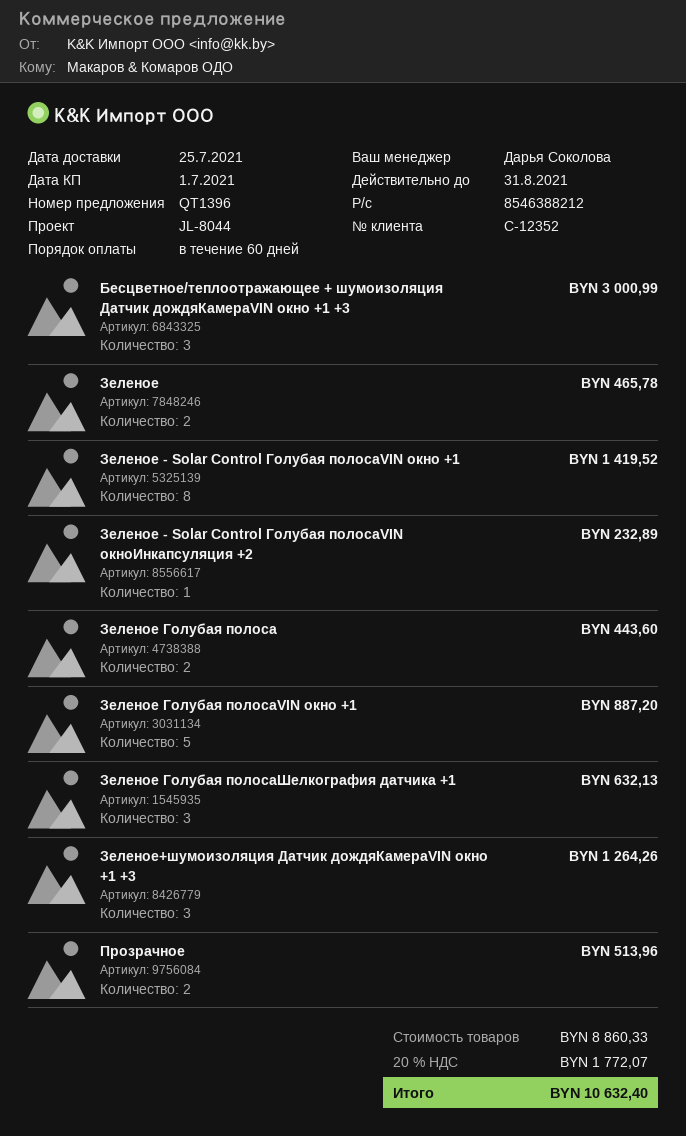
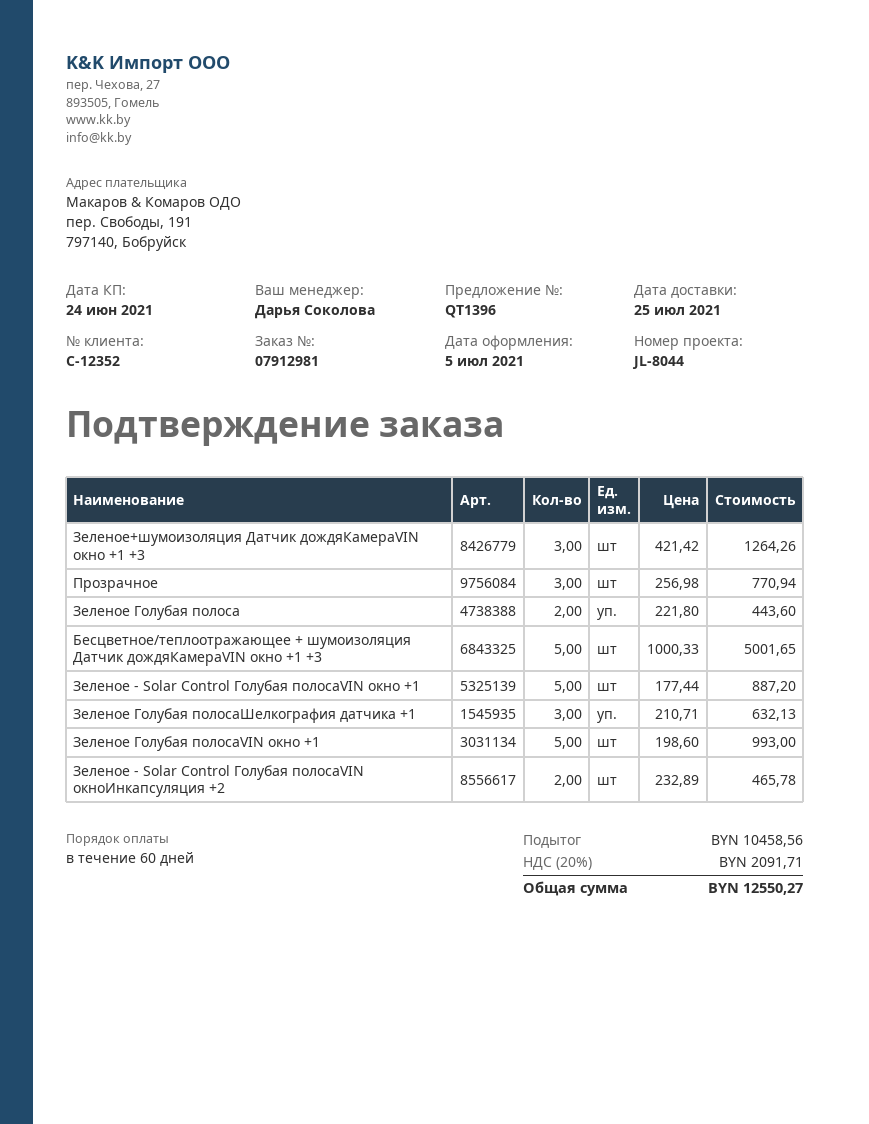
quote date: 2021-07-01 -> 2021-06-24
Бесцветное/теплоотражающее + шумоизоляция Датчик дождяКамераVIN окно +1 +3: 3 for 3000.99 -> 5 for 5001.65
Зеленое: 2 for 465.78 -> none
Зеленое - Solar Control Голубая полосаVIN окно +1: 8 for 1419.52 -> 5 for 887.20
Зеленое - Solar Control Голубая полосаVIN окноИнкапсуляция +2: 1 for 232.89 -> 2 for 465.78
Зеленое Голубая полосаVIN окно +1: 5 for 887.20 -> 5 for 993.00
Прозрачное: 2 for 513.96 -> 3 for 770.94
subtotal: 8860.33 -> 10458.56
tax: 20% = 1772.07 -> 20% = 2091.71
total: 10632.40 -> 12550.27

